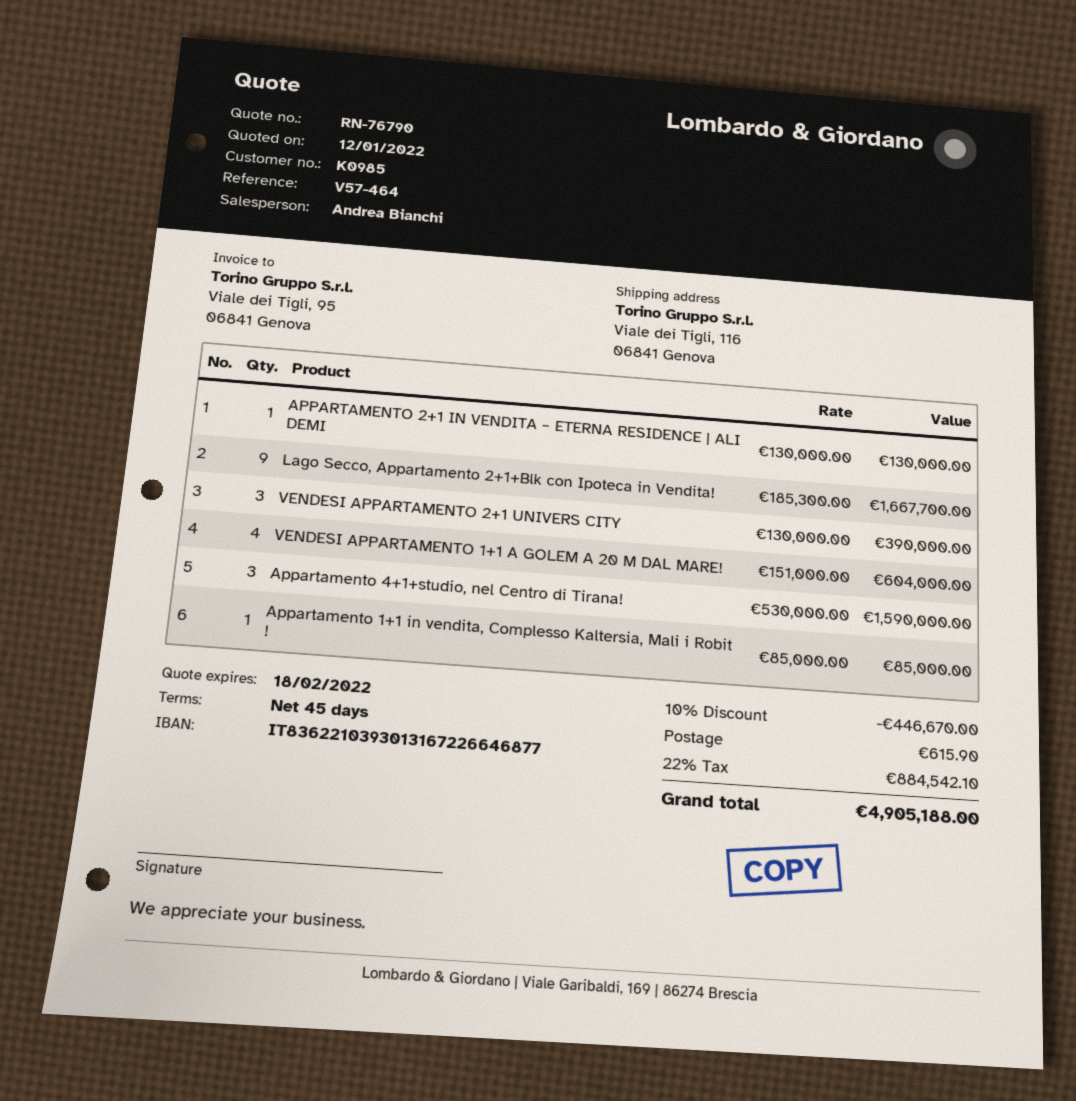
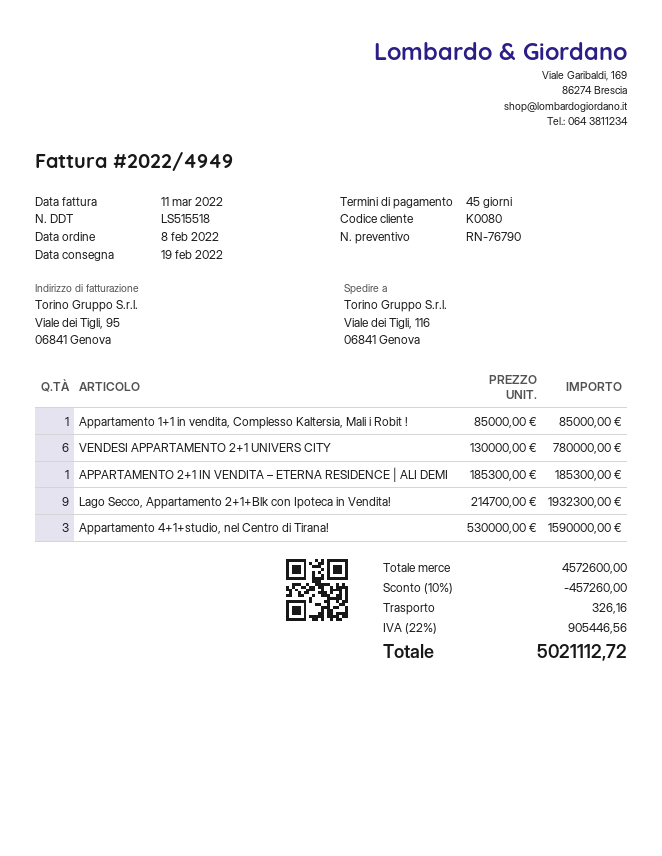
customer number: K0985 -> K0080
APPARTAMENTO 2+1 IN VENDITA – ETERNA RESIDENCE | ALI DEMI: 1 x 130000.00 = 130000.00 -> 1 x 185300.00 = 185300.00
Lago Secco, Appartamento 2+1+Blk con Ipoteca in Vendita!: 9 x 185300.00 = 1667700.00 -> 9 x 214700.00 = 1932300.00
VENDESI APPARTAMENTO 2+1 UNIVERS CITY: 3 x 130000.00 = 390000.00 -> 6 x 130000.00 = 780000.00
VENDESI APPARTAMENTO 1+1 A GOLEM A 20 M DAL MARE!: 4 x 151000.00 = 604000.00 -> none
discount: 10% = 446670.00 -> 10% = 457260.00
shipping: 615.90 -> 326.16
tax: 22% = 884542.10 -> 22% = 905446.56
total: 4905188.00 -> 5021112.72

